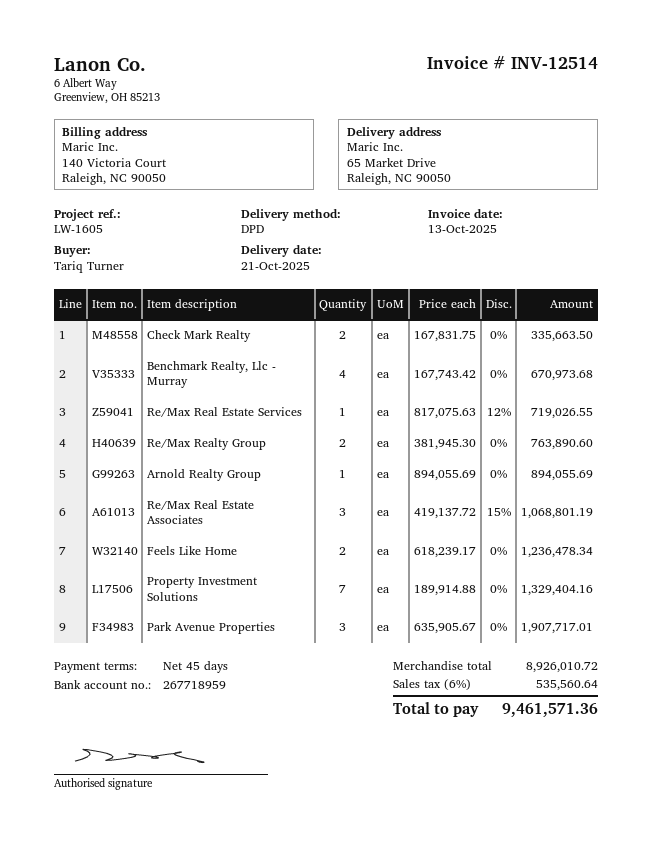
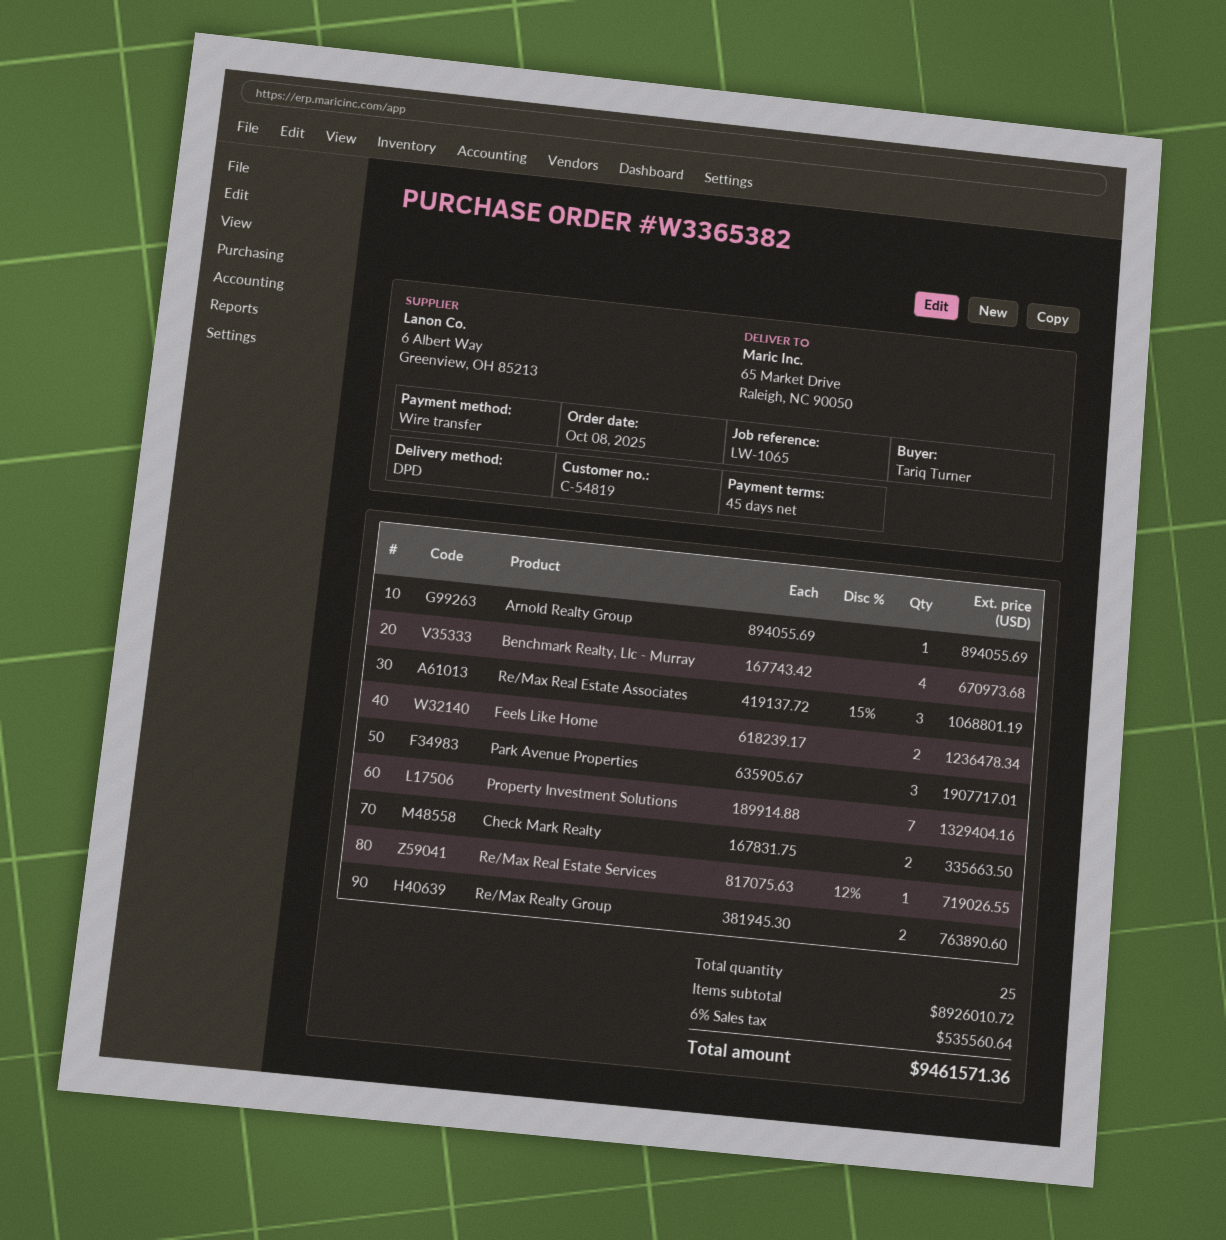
reference: LW-1605 -> LW-1065

